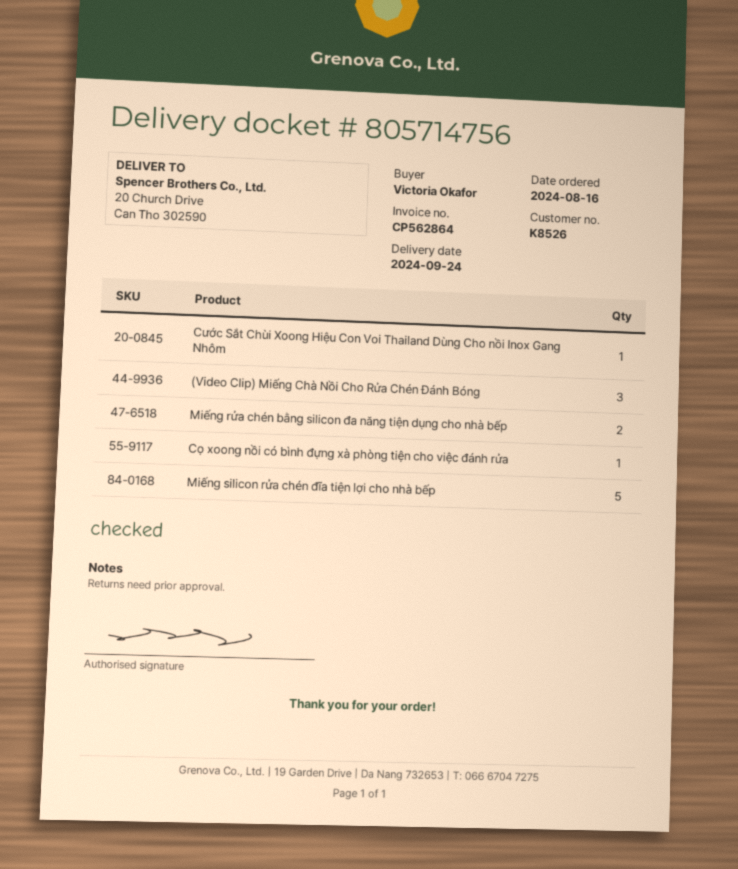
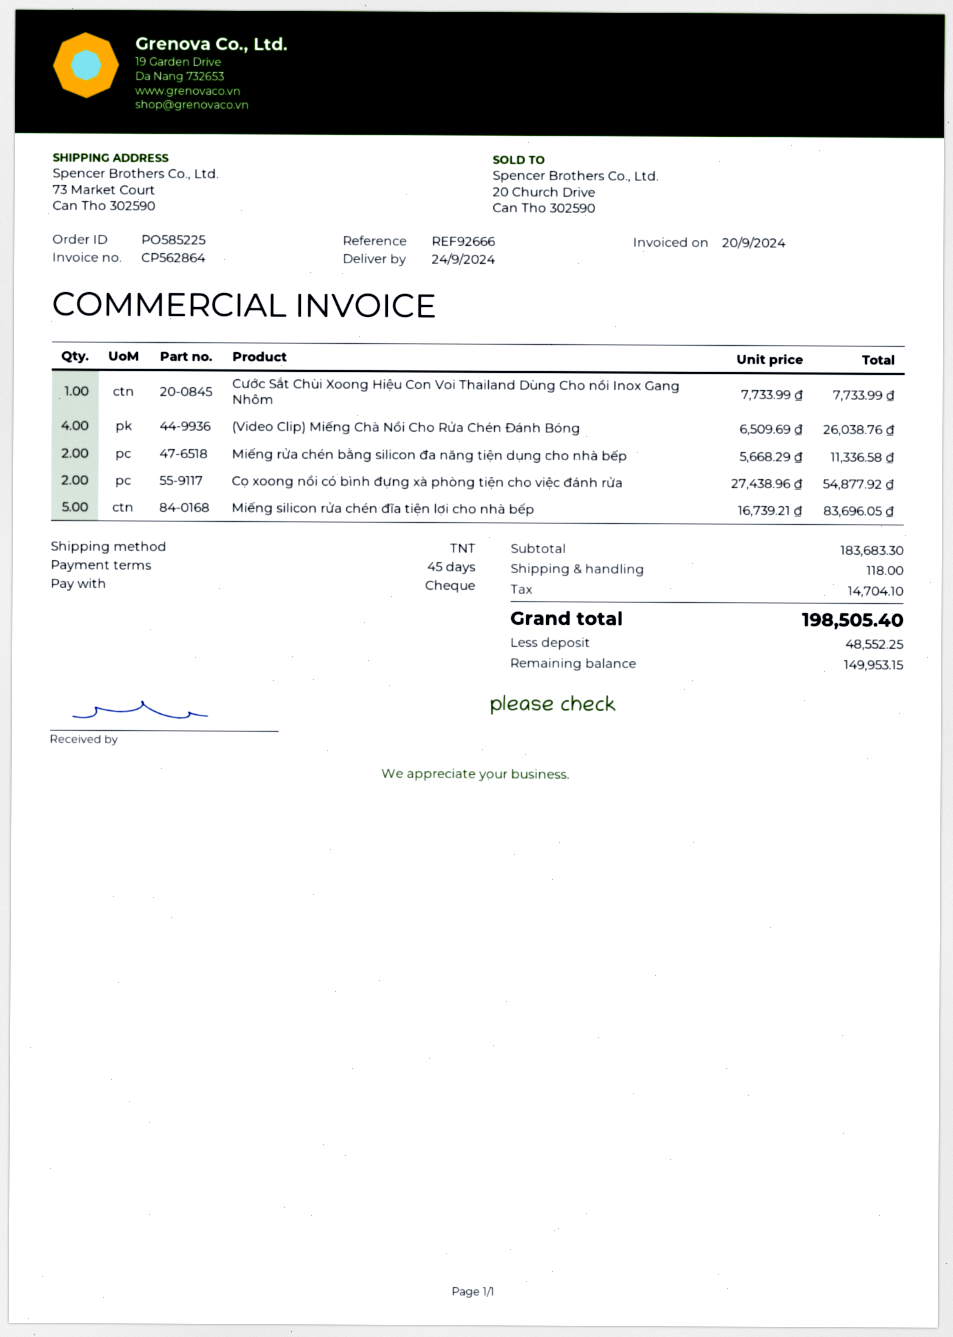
ship to: 20 Church Drive, Can Tho 302590 -> 73 Market Court, Can Tho 302590
(Video Clip) Miếng Chà Nồi Cho Rửa Chén Đánh Bóng: 3 -> 4
Cọ xoong nồi có bình đựng xà phòng tiện cho việc đánh rửa: 1 -> 2

